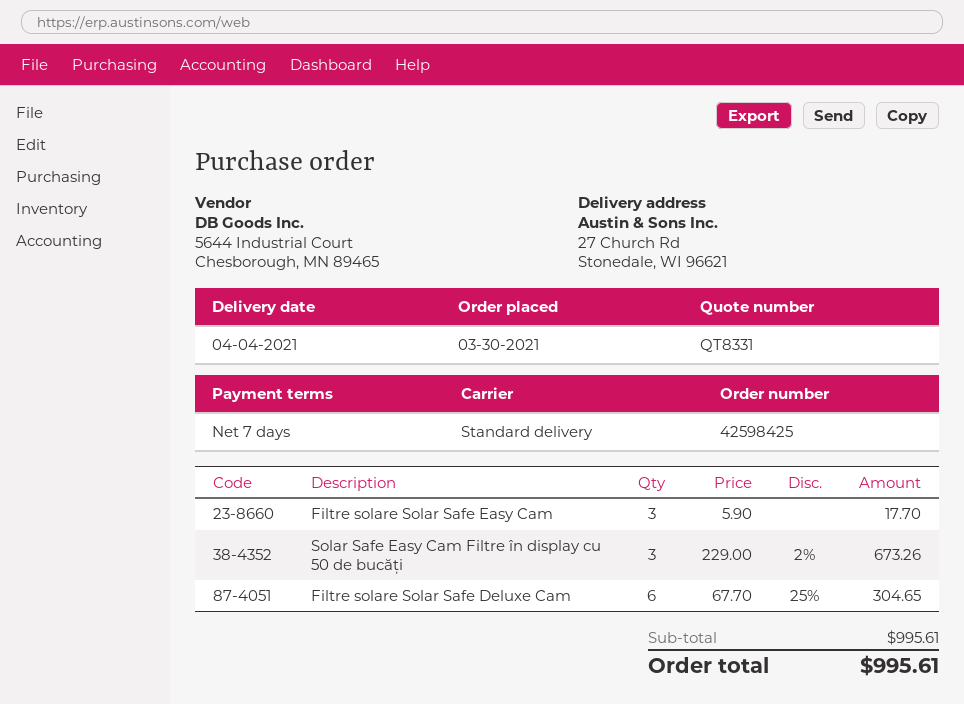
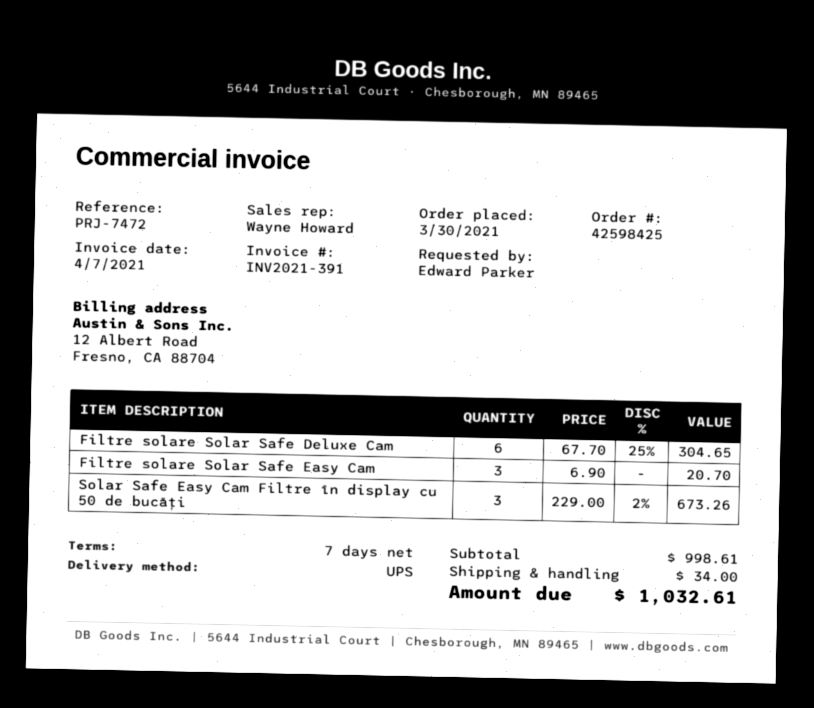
shipping method: standard -> UPS
Filtre solare Solar Safe Easy Cam: 3 x 5.90 = 17.70 -> 3 x 6.90 = 20.70
subtotal: 995.61 -> 998.61
shipping: none -> 34.00
total: 995.61 -> 1032.61

